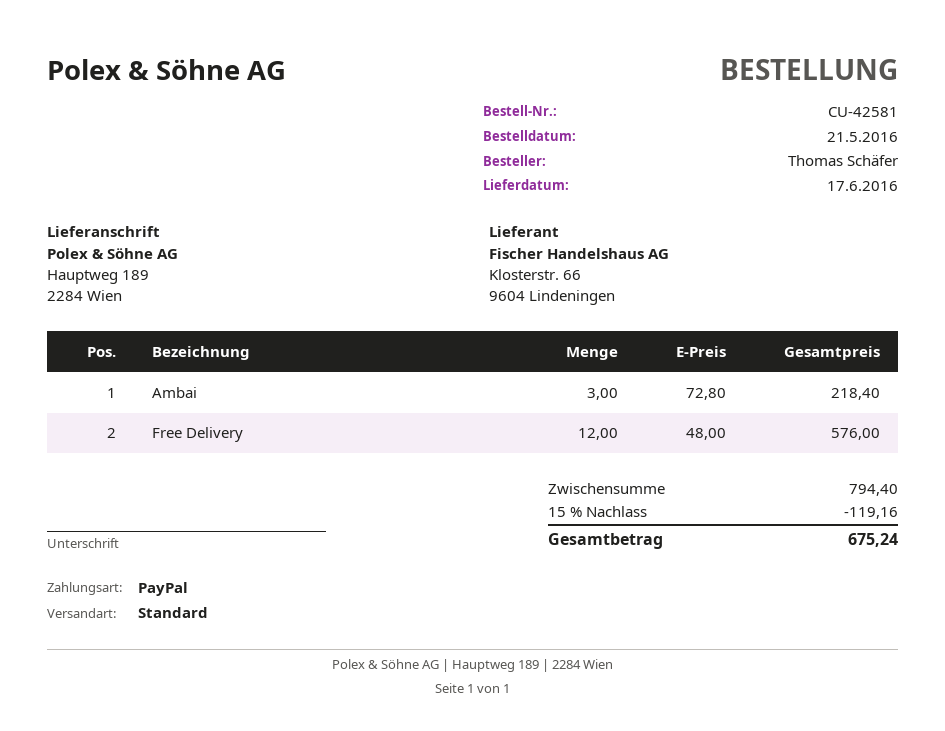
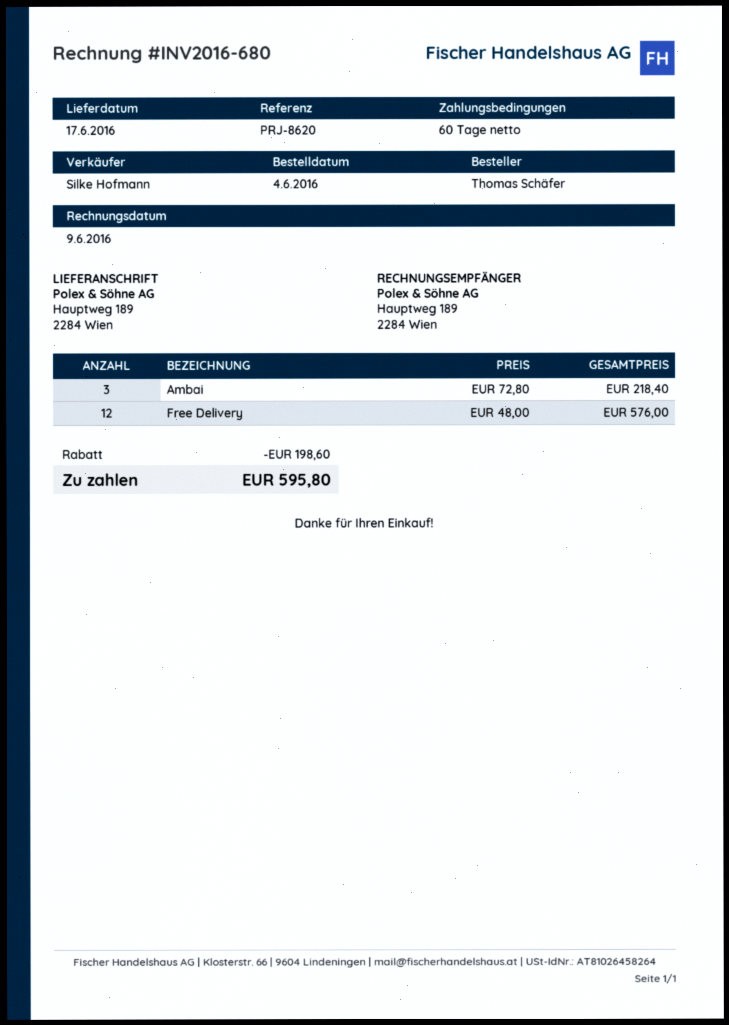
order date: 2016-05-21 -> 2016-06-04
discount: 119.16 -> 198.60
total: 675.24 -> 595.80

